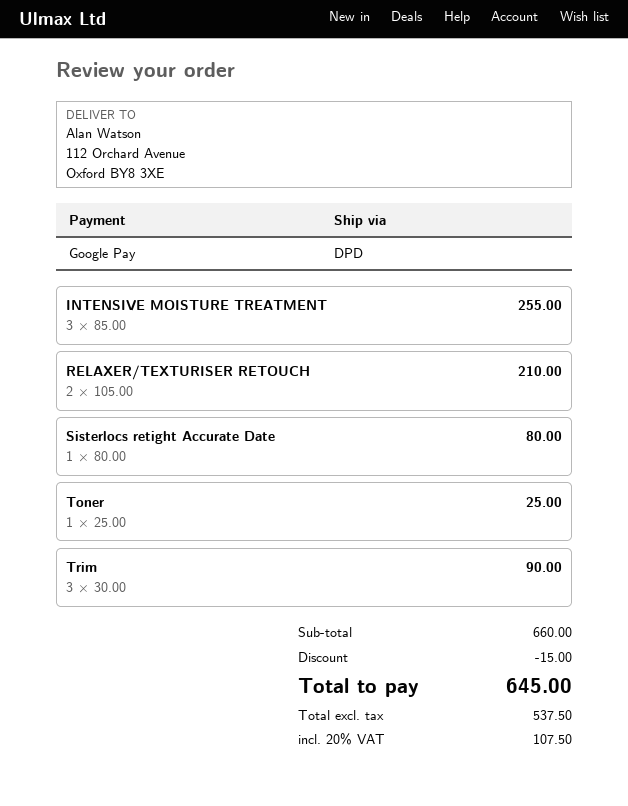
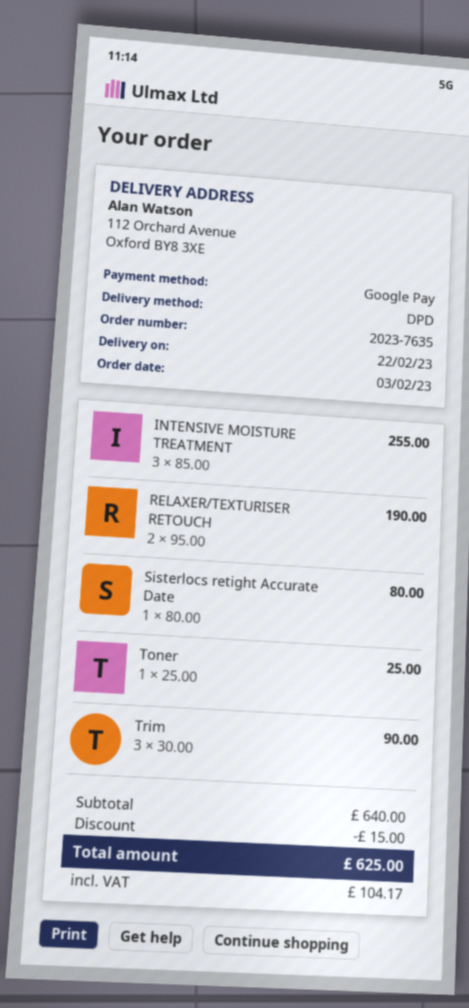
RELAXER/TEXTURISER RETOUCH: 2 x 105.00 = 210.00 -> 2 x 95.00 = 190.00
subtotal: 660.00 -> 640.00
tax: 107.50 -> 104.17
total: 645.00 -> 625.00

